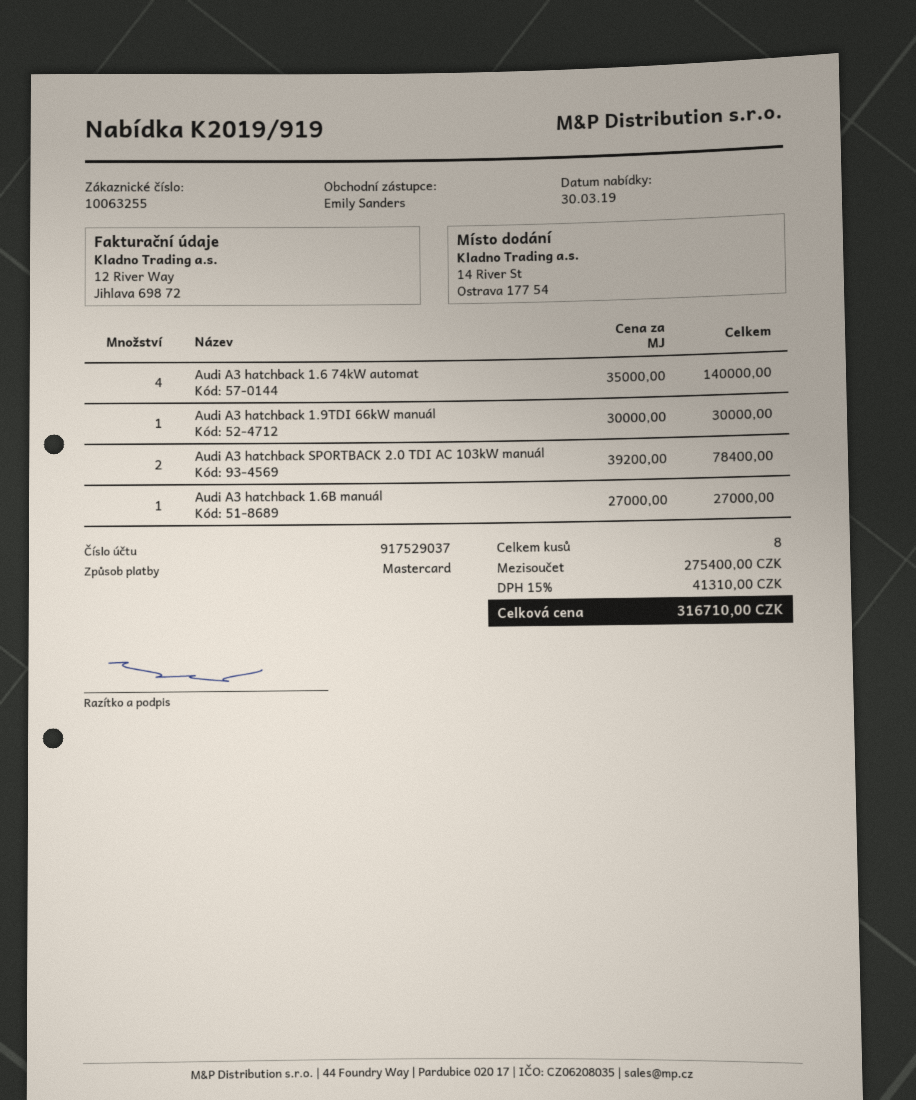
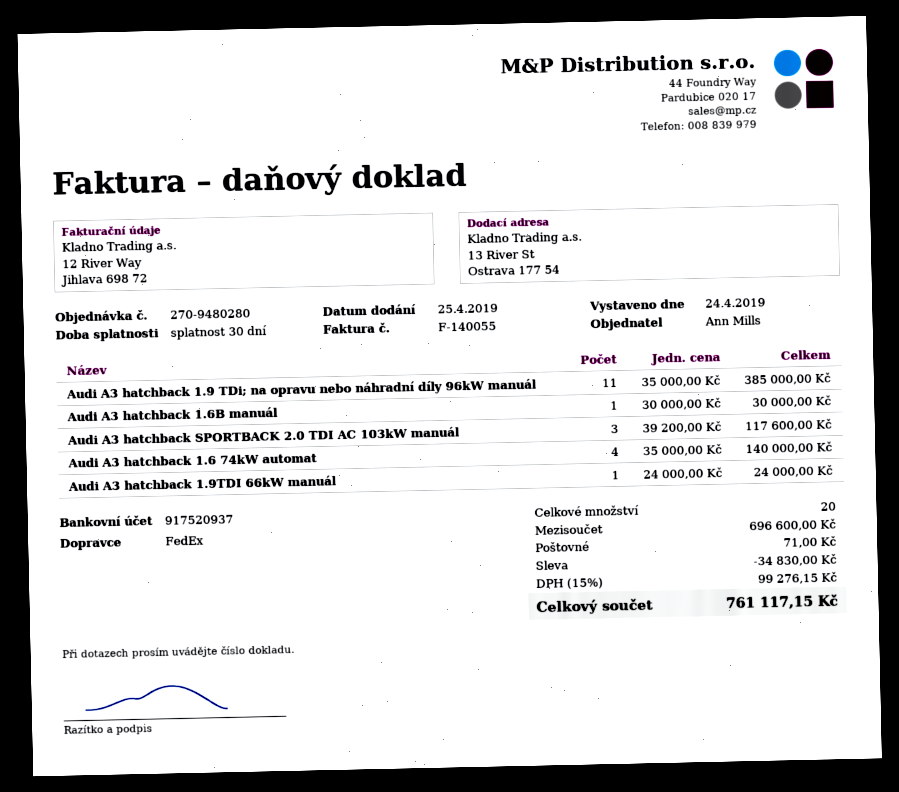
bank account: 917529037 -> 917520937
ship to: 14 River St, Ostrava 177 54 -> 13 River St, Ostrava 177 54
Audi A3 hatchback 1.9TDI 66kW manuál: 1 x 30000.00 = 30000.00 -> 1 x 24000.00 = 24000.00
Audi A3 hatchback SPORTBACK 2.0 TDI AC 103kW manuál: 2 x 39200.00 = 78400.00 -> 3 x 39200.00 = 117600.00
Audi A3 hatchback 1.6B manuál: 1 x 27000.00 = 27000.00 -> 1 x 30000.00 = 30000.00
Audi A3 hatchback 1.9 TDi; na opravu nebo náhradní díly 96kW manuál: none -> 11 x 35000.00 = 385000.00
total quantity: 8 -> 20
subtotal: 275400.00 -> 696600.00
discount: none -> 34830.00
shipping: none -> 71.00
tax: 15% = 41310.00 -> 15% = 99276.15
total: 316710.00 -> 761117.15

